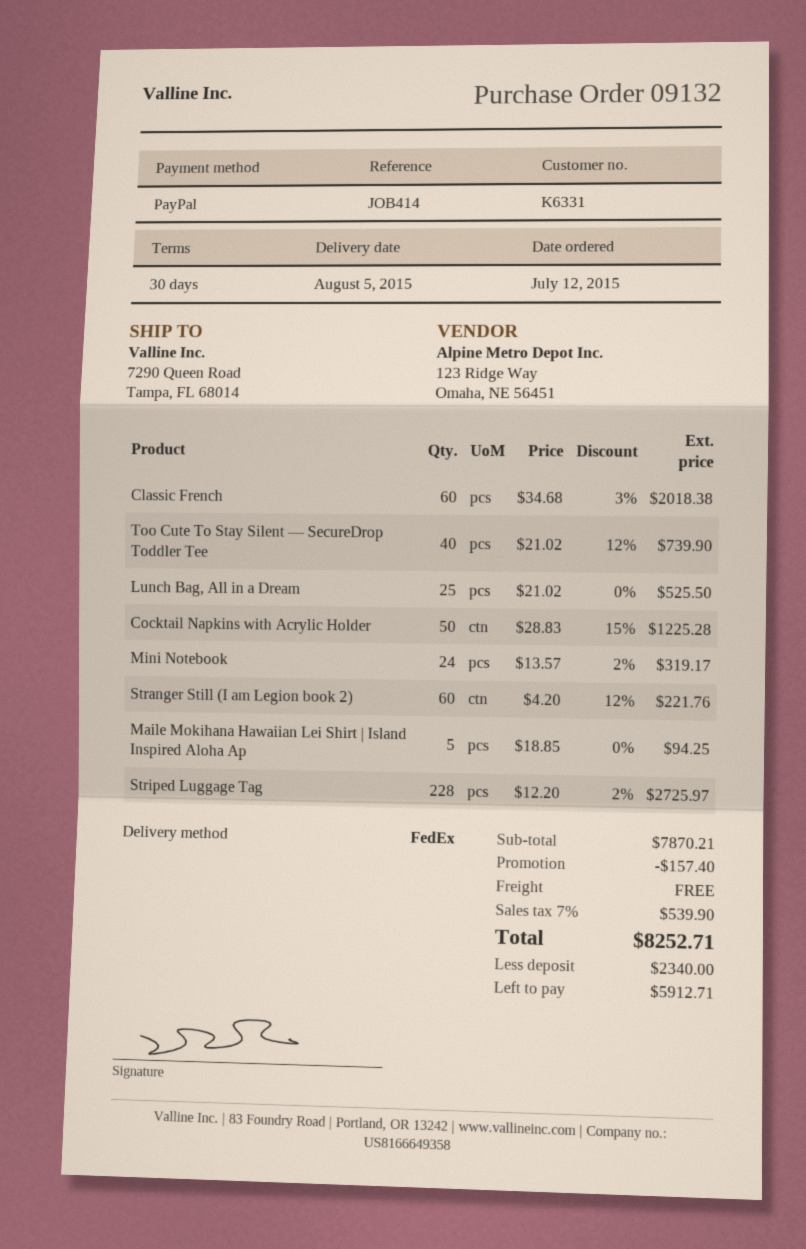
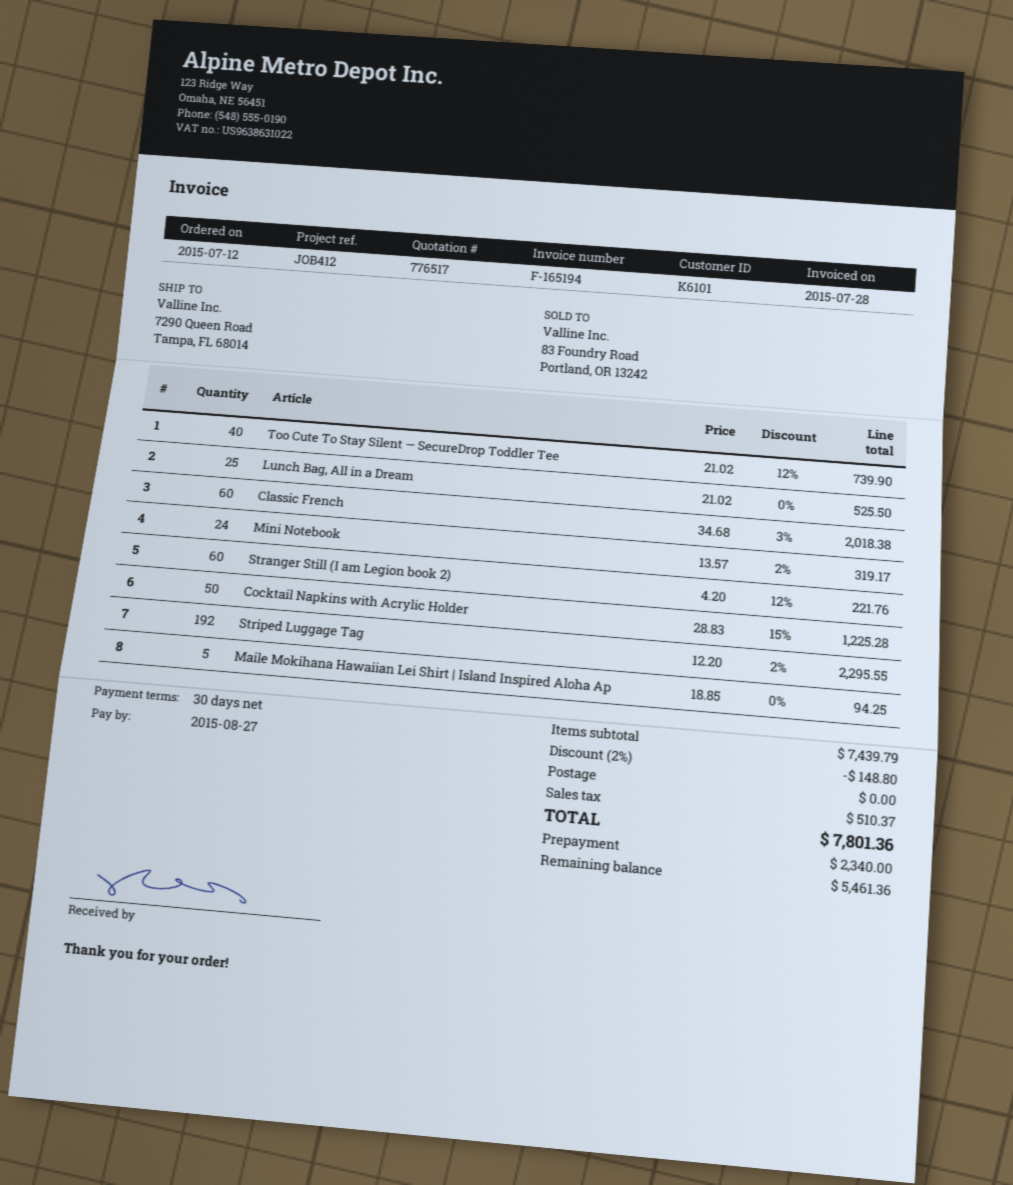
customer number: K6331 -> K6101
reference: JOB414 -> JOB412
Striped Luggage Tag: 228 x 12.20 - 2% = 2725.97 -> 192 x 12.20 - 2% = 2295.55
subtotal: 7870.21 -> 7439.79
discount: 157.40 -> 148.80
tax: 539.90 -> 510.37
total: 8252.71 -> 7801.36
balance: 5912.71 -> 5461.36

